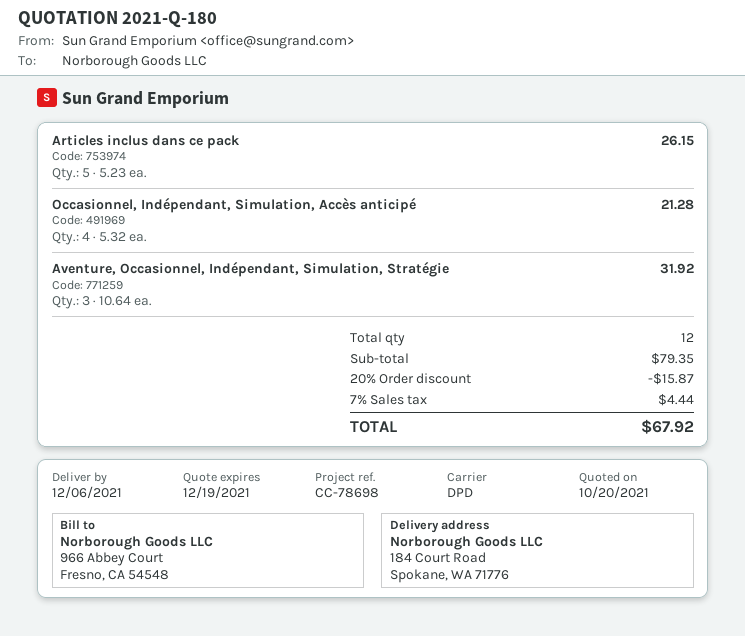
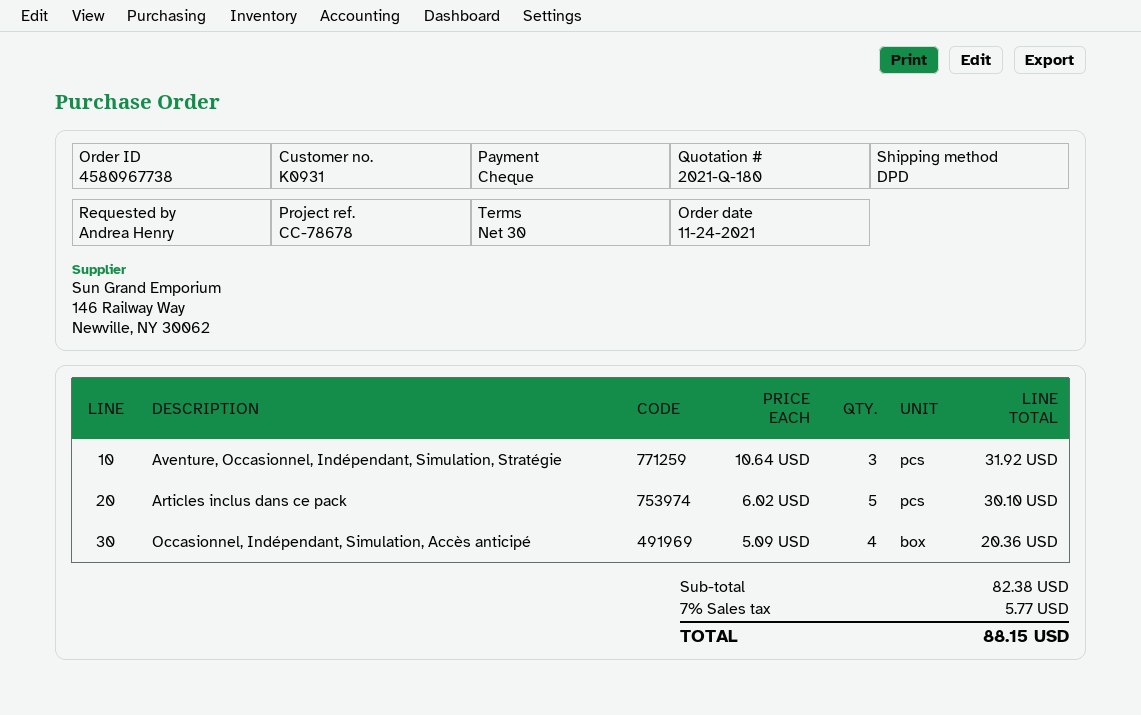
reference: CC-78698 -> CC-78678
Articles inclus dans ce pack: 5 x 5.23 = 26.15 -> 5 x 6.02 = 30.10
Occasionnel, Indépendant, Simulation, Accès anticipé: 4 x 5.32 = 21.28 -> 4 x 5.09 = 20.36
subtotal: 79.35 -> 82.38
discount: 20% = 15.87 -> none
tax: 7% = 4.44 -> 7% = 5.77
total: 67.92 -> 88.15

